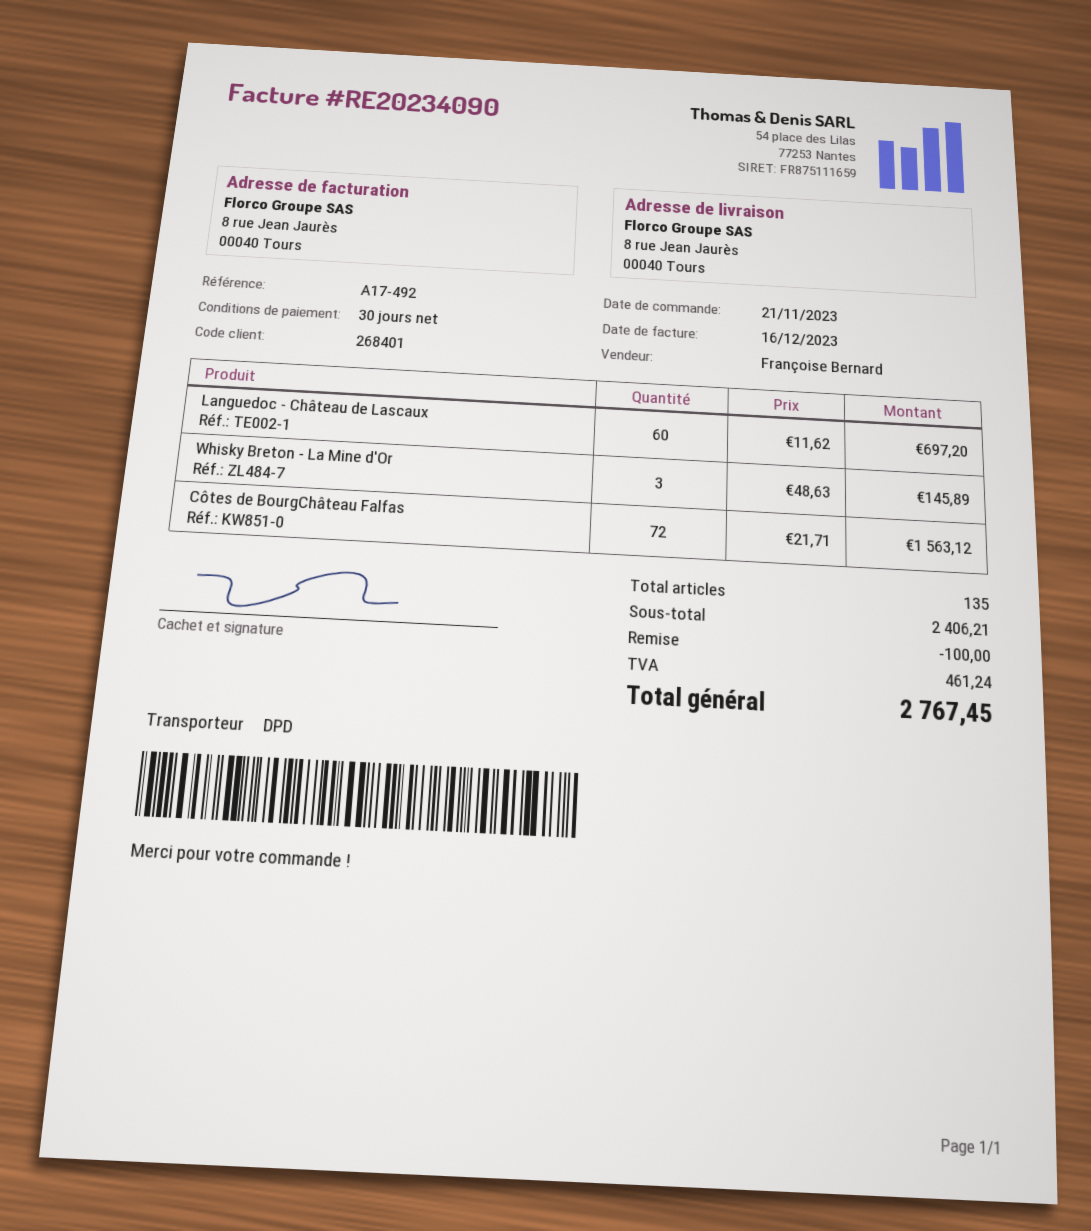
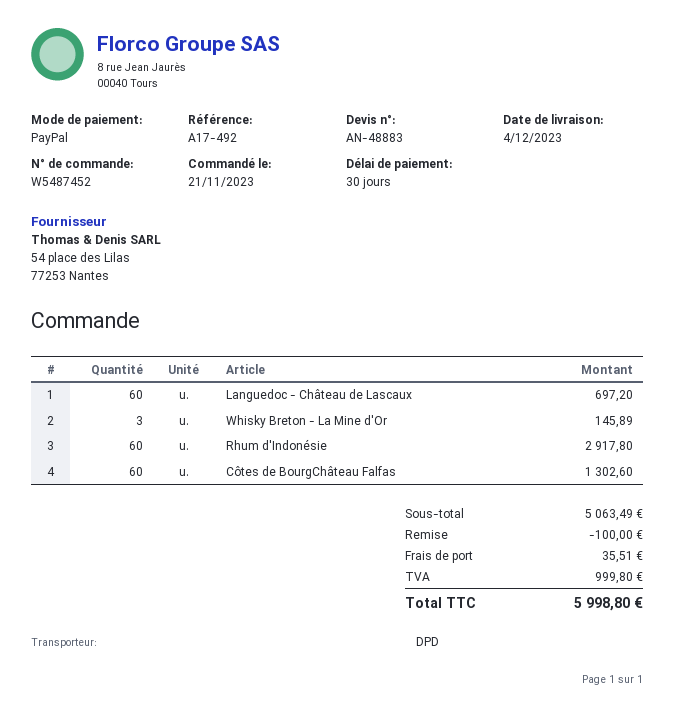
Côtes de BourgChâteau Falfas: 72 for 1563.12 -> 60 for 1302.60
Rhum d'Indonésie: none -> 60 for 2917.80
subtotal: 2406.21 -> 5063.49
shipping: none -> 35.51
tax: 461.24 -> 999.80
total: 2767.45 -> 5998.80

